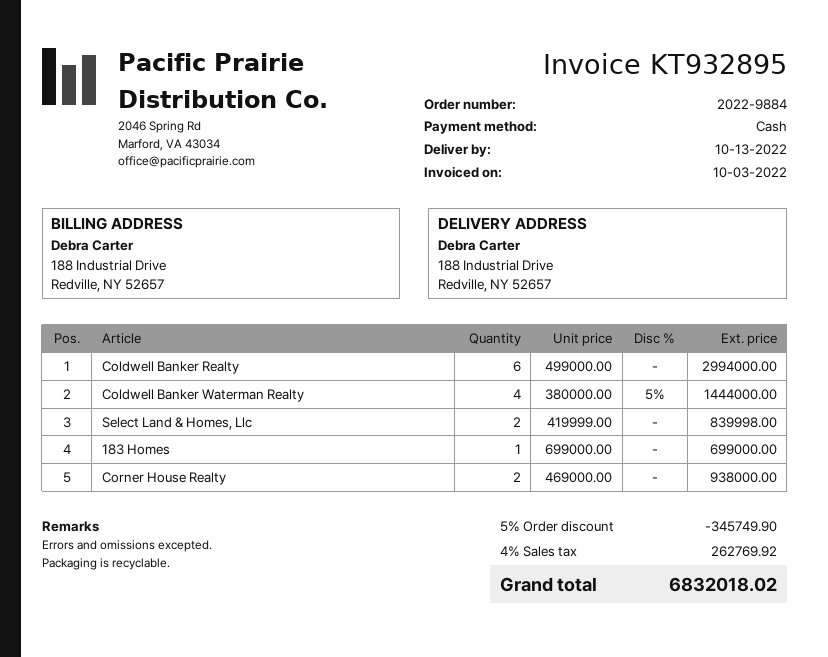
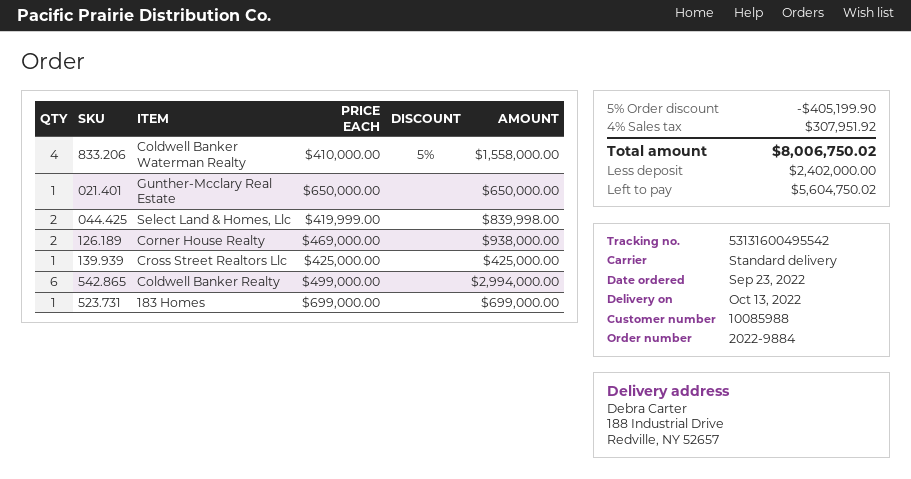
Coldwell Banker Waterman Realty: 4 x 380000.00 - 5% = 1444000.00 -> 4 x 410000.00 - 5% = 1558000.00
Gunther-Mcclary Real Estate: none -> 1 x 650000.00 = 650000.00
Cross Street Realtors Llc: none -> 1 x 425000.00 = 425000.00
discount: 5% = 345749.90 -> 5% = 405199.90
tax: 4% = 262769.92 -> 4% = 307951.92
total: 6832018.02 -> 8006750.02

